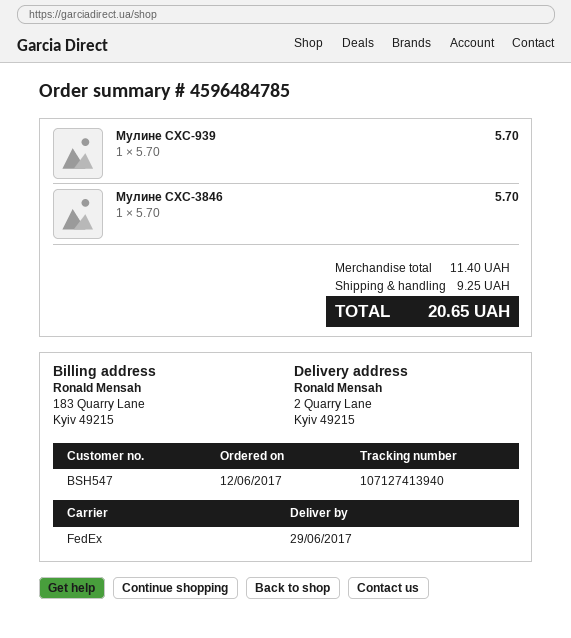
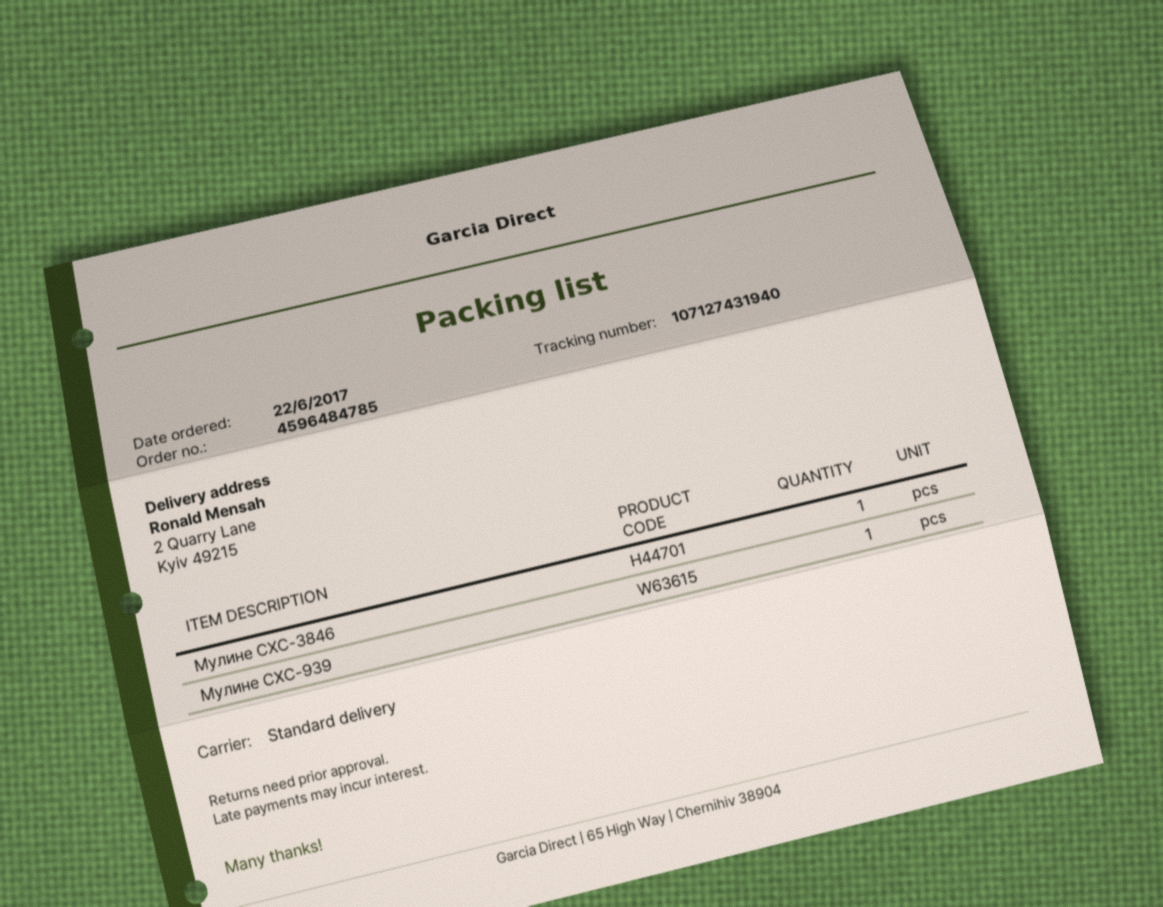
order date: 2017-06-12 -> 2017-06-22
shipping method: FedEx -> standard
tracking number: 107127413940 -> 107127431940

